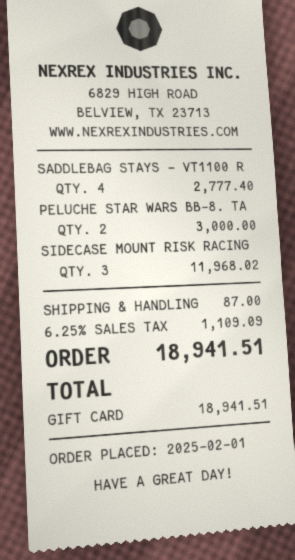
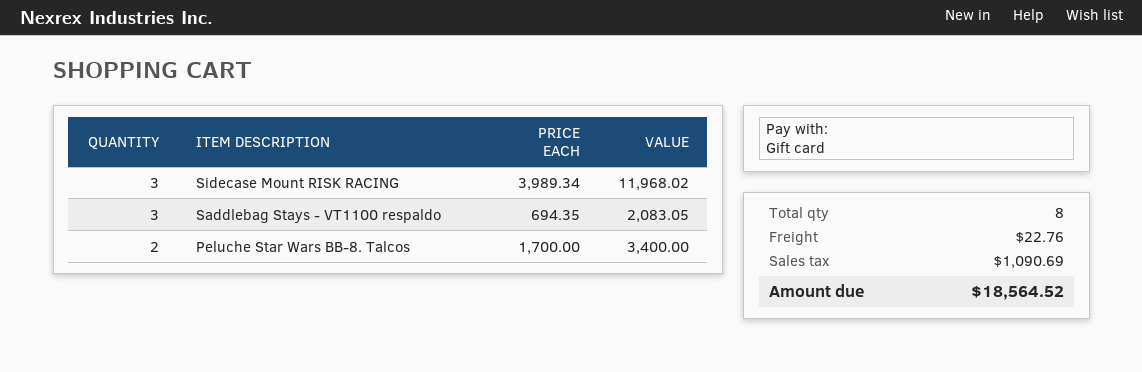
SADDLEBAG STAYS - VT1100 R: 4 for 2777.40 -> 3 for 2083.05
PELUCHE STAR WARS BB-8. TA: 2 for 3000.00 -> 2 for 3400.00
shipping: 87.00 -> 22.76
tax: 1109.09 -> 1090.69
total: 18941.51 -> 18564.52

